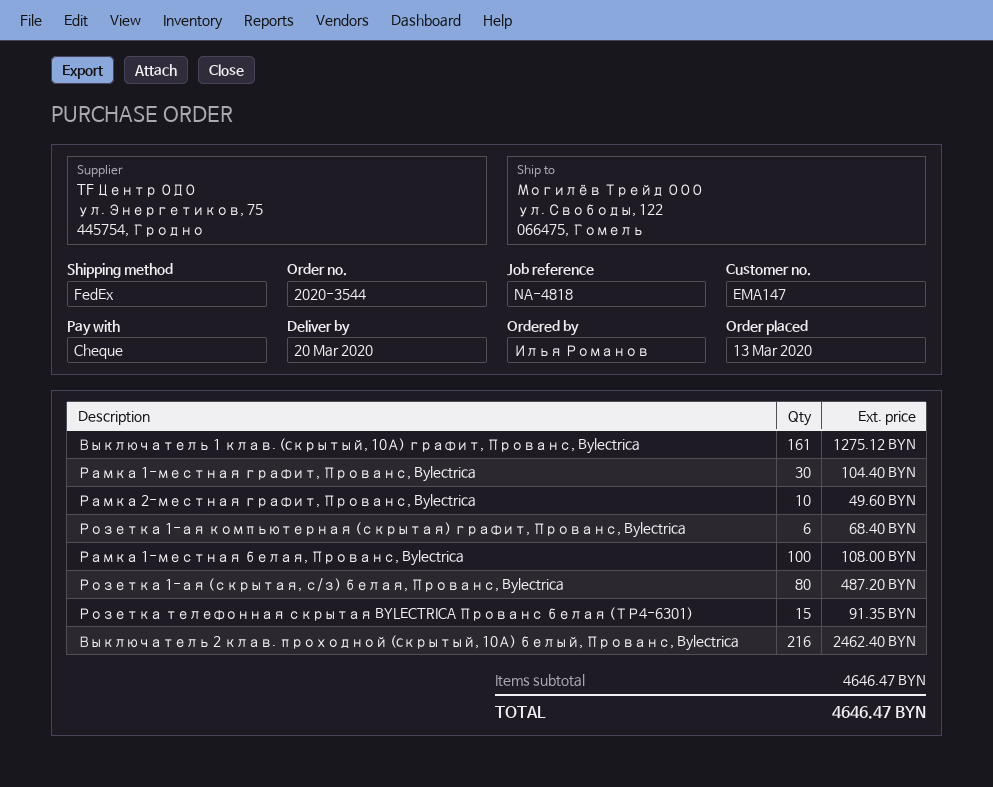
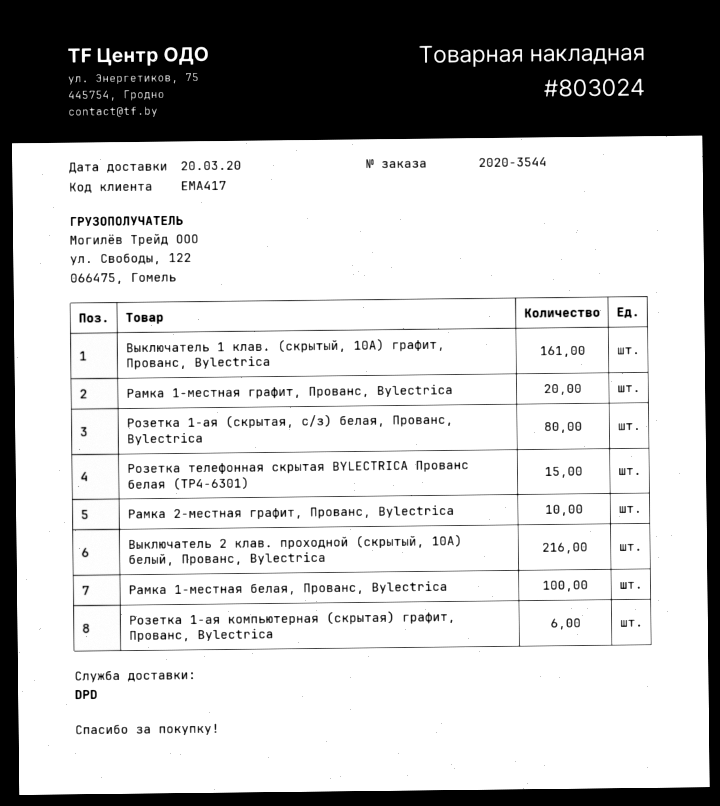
customer number: EMA147 -> EMA417
shipping method: FedEx -> DPD
Рамка 1-местная графит, Прованс, Bylectrica: 30 -> 20

